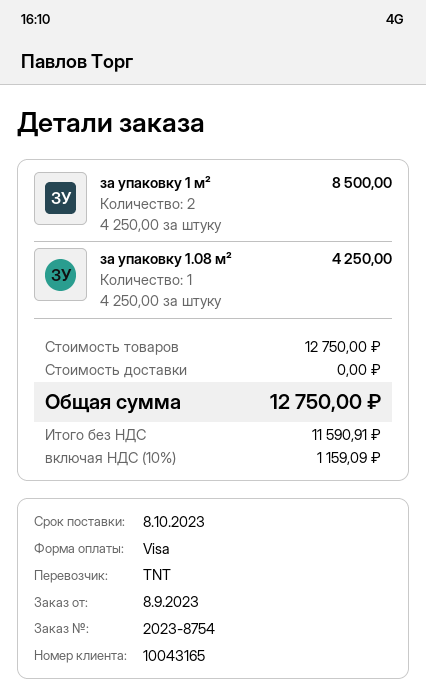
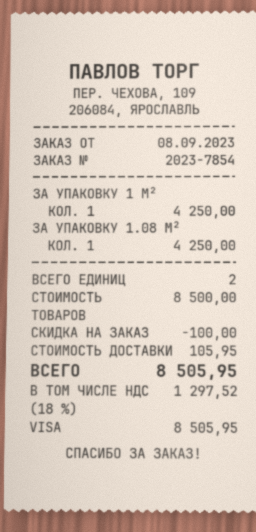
order number: 2023-8754 -> 2023-7854
за упаковку 1 м²: 2 for 8500.00 -> 1 for 4250.00
subtotal: 12750.00 -> 8500.00
discount: none -> 100.00
shipping: 0.00 -> 105.95
tax: 10% = 1159.09 -> 18% = 1297.52
total: 12750.00 -> 8505.95

